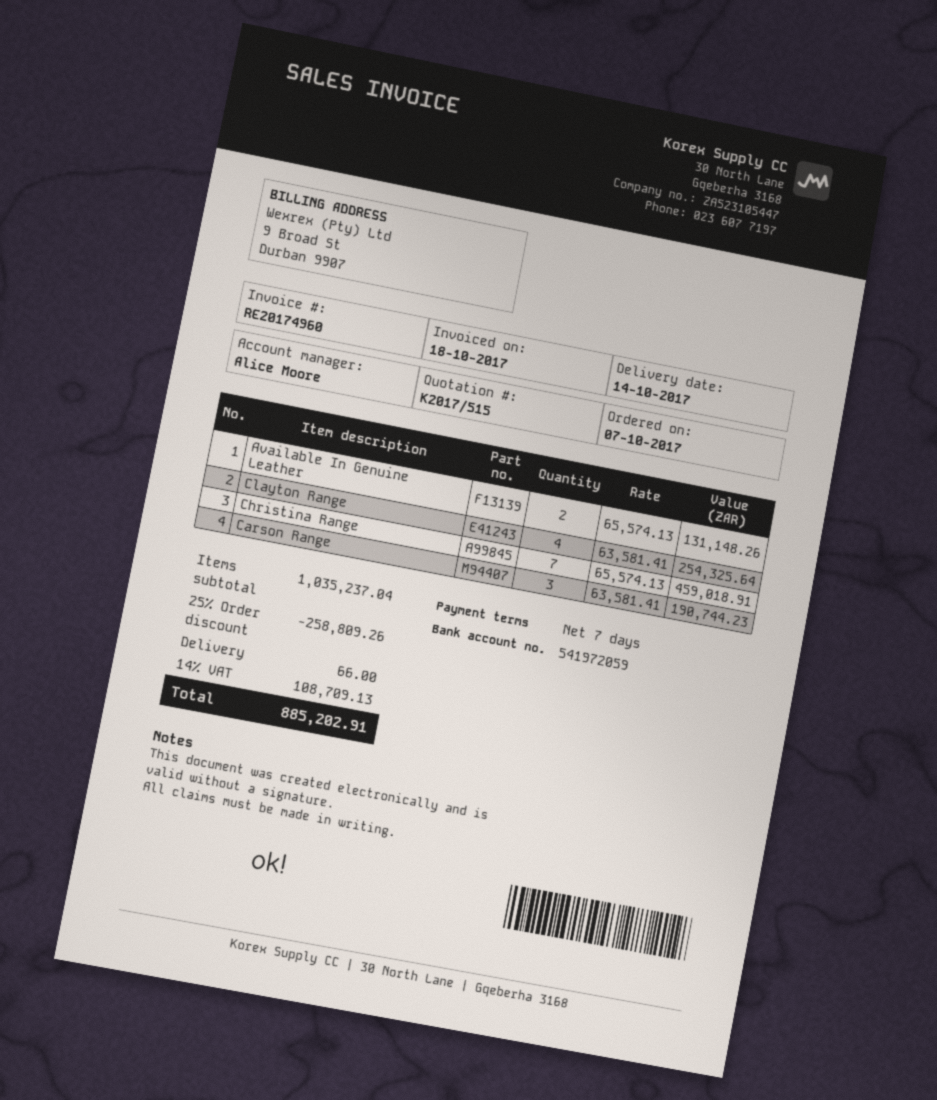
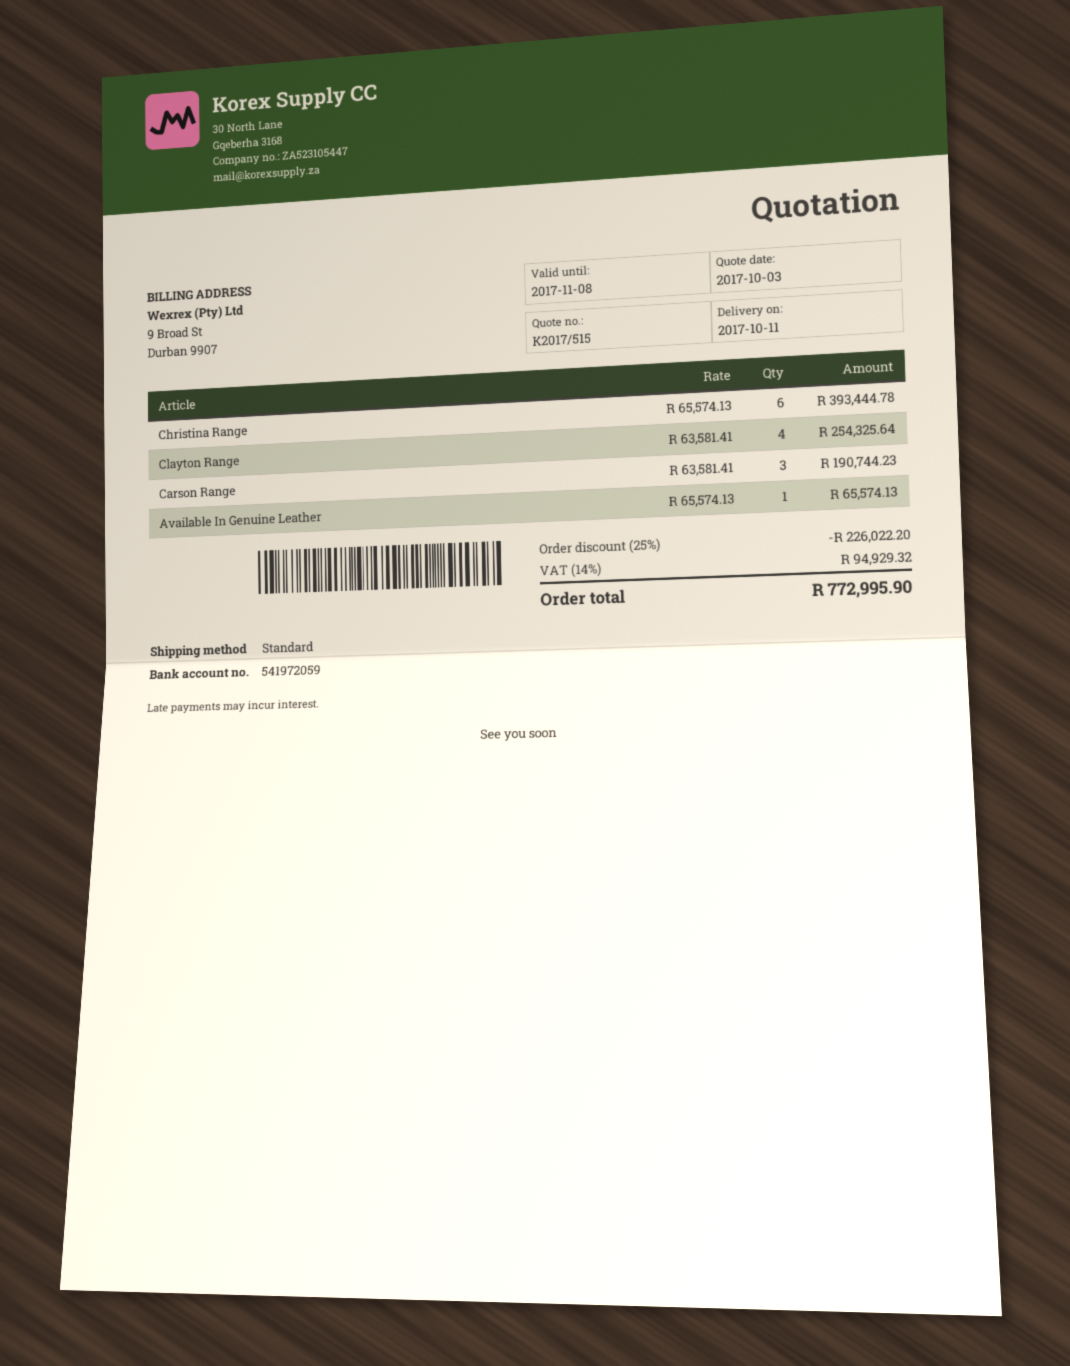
delivery date: 2017-10-14 -> 2017-10-11
Available In Genuine Leather: 2 x 65574.13 = 131148.26 -> 1 x 65574.13 = 65574.13
Christina Range: 7 x 65574.13 = 459018.91 -> 6 x 65574.13 = 393444.78
discount: 25% = 258809.26 -> 25% = 226022.20
shipping: 66.00 -> none
tax: 14% = 108709.13 -> 14% = 94929.32
total: 885202.91 -> 772995.90

